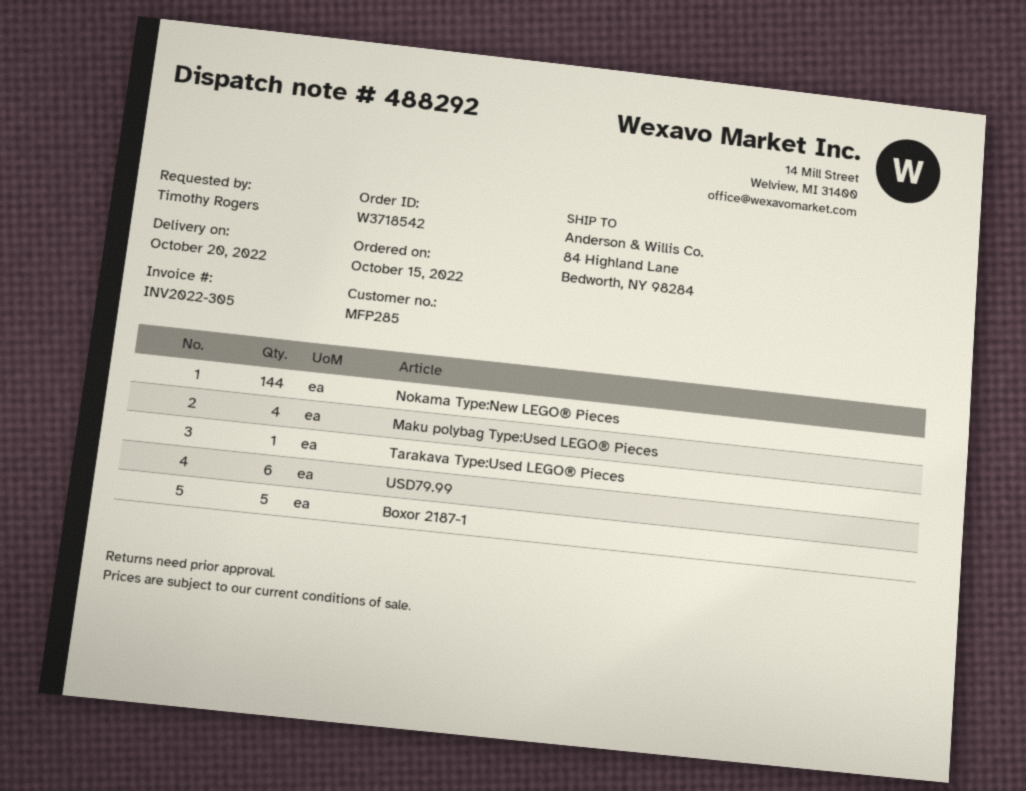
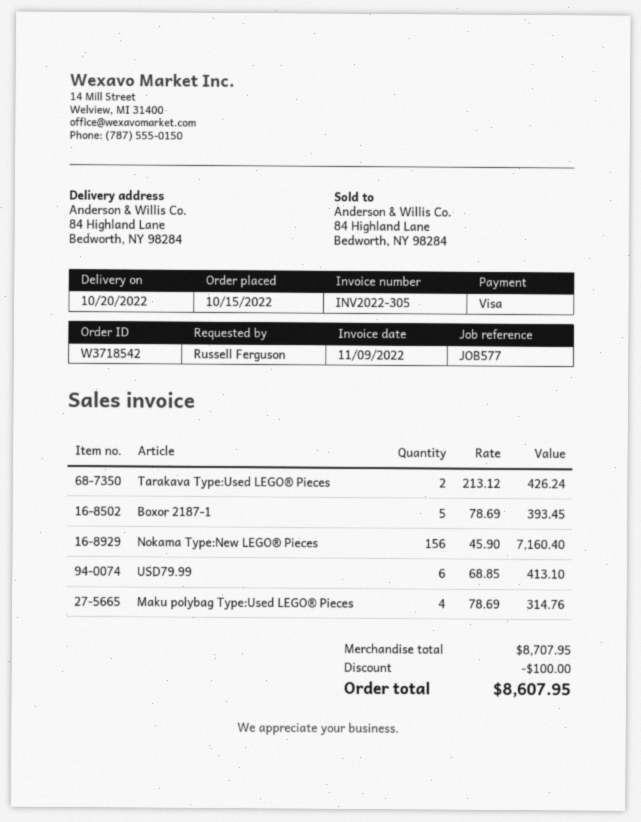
ordered by: Timothy Rogers -> Russell Ferguson
Nokama Type:New LEGO® Pieces: 144 -> 156
Tarakava Type:Used LEGO® Pieces: 1 -> 2

